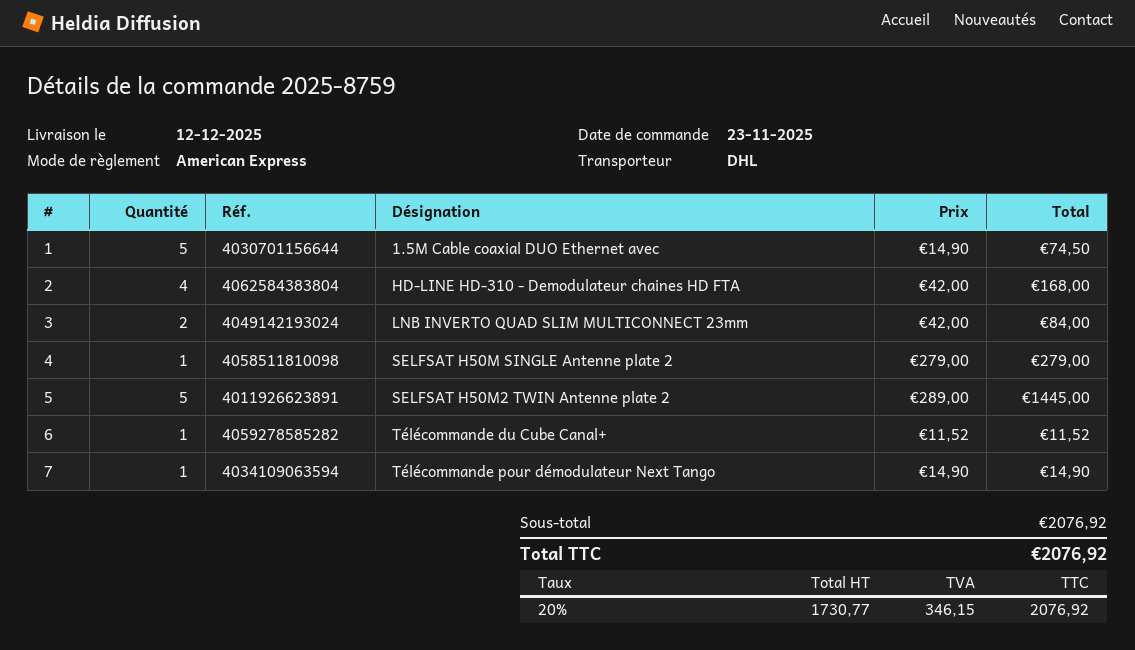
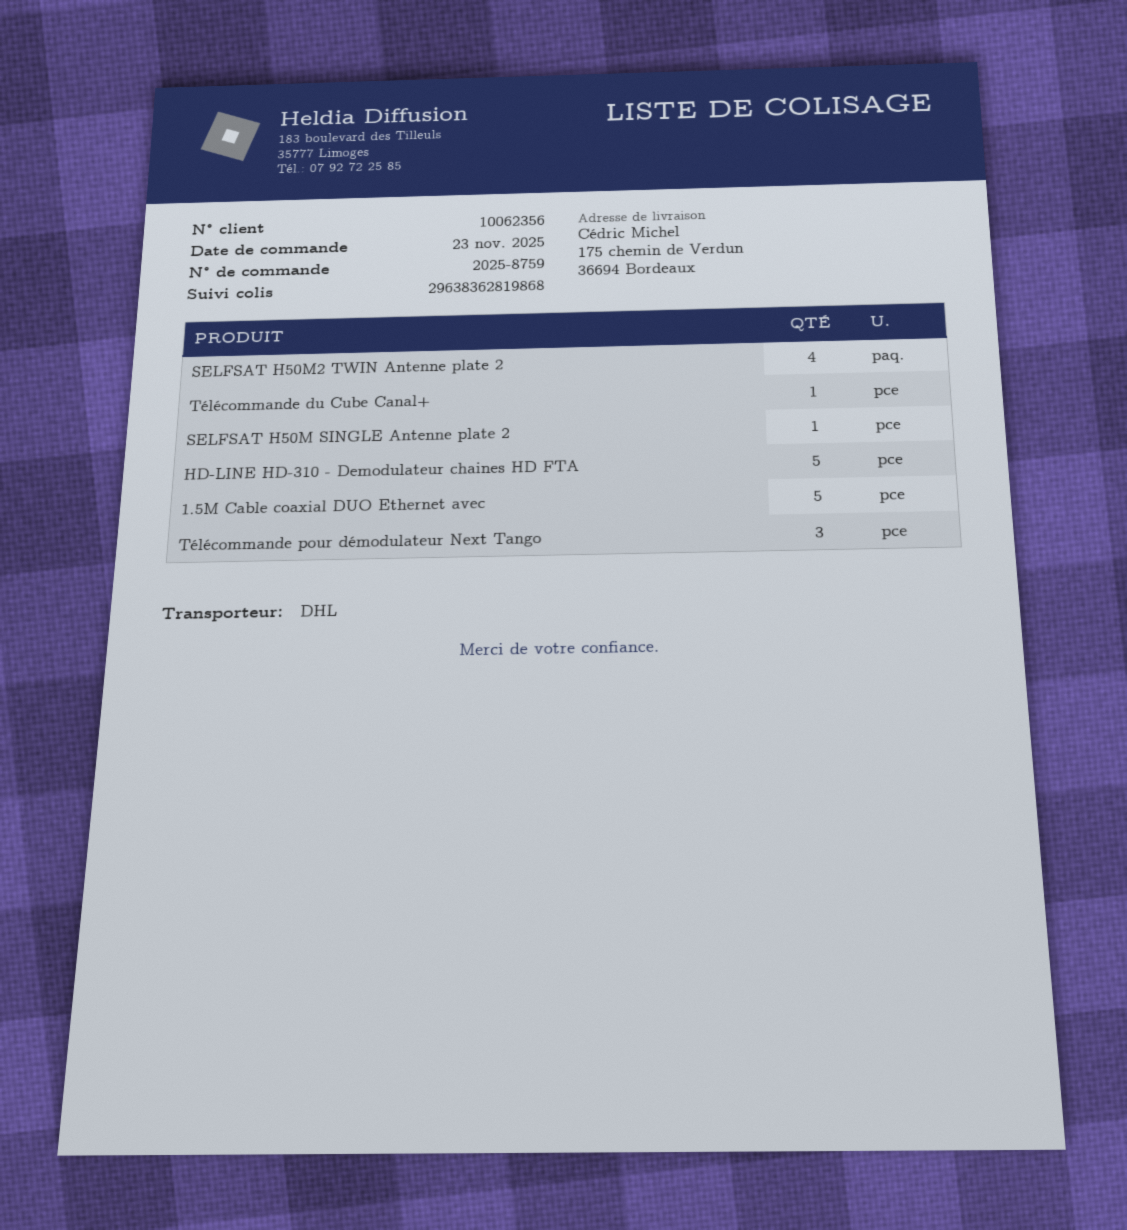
HD-LINE HD-310 - Demodulateur chaines HD FTA: 4 -> 5
LNB INVERTO QUAD SLIM MULTICONNECT 23mm: 2 -> none
SELFSAT H50M2 TWIN Antenne plate 2: 5 -> 4
Télécommande pour démodulateur Next Tango: 1 -> 3

